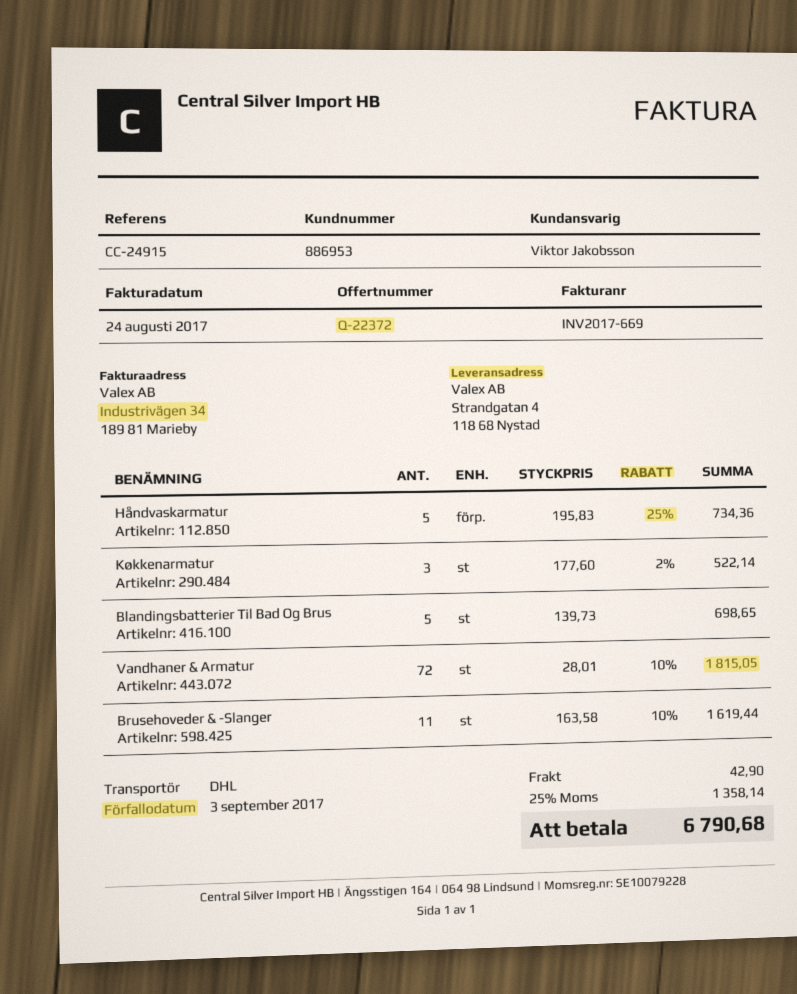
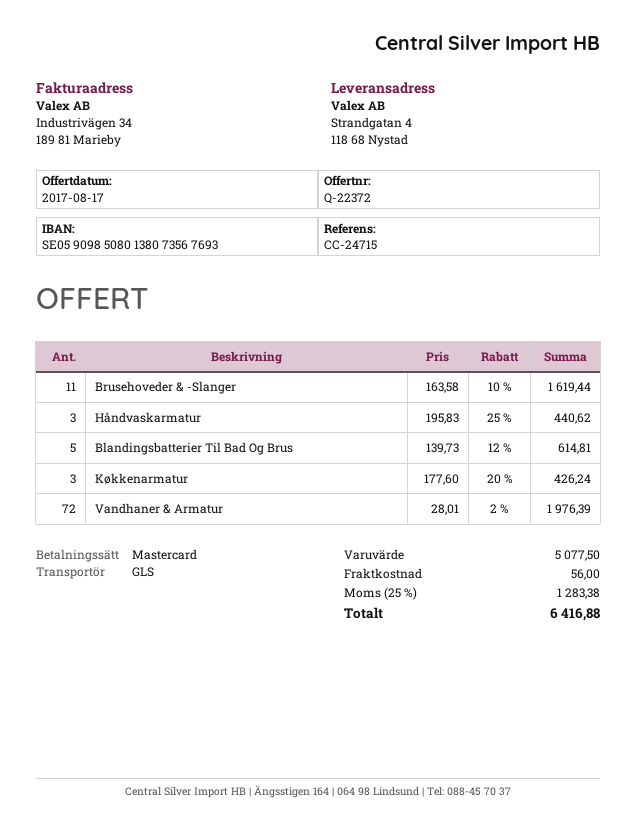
reference: CC-24915 -> CC-24715
shipping method: DHL -> GLS
Håndvaskarmatur: 5 x 195.83 - 25% = 734.36 -> 3 x 195.83 - 25% = 440.62
Køkkenarmatur: 3 x 177.60 - 2% = 522.14 -> 3 x 177.60 - 20% = 426.24
Blandingsbatterier Til Bad Og Brus: 5 x 139.73 = 698.65 -> 5 x 139.73 - 12% = 614.81
Vandhaner & Armatur: 72 x 28.01 - 10% = 1815.05 -> 72 x 28.01 - 2% = 1976.39
shipping: 42.90 -> 56.00
tax: 25% = 1358.14 -> 25% = 1283.38
total: 6790.68 -> 6416.88

